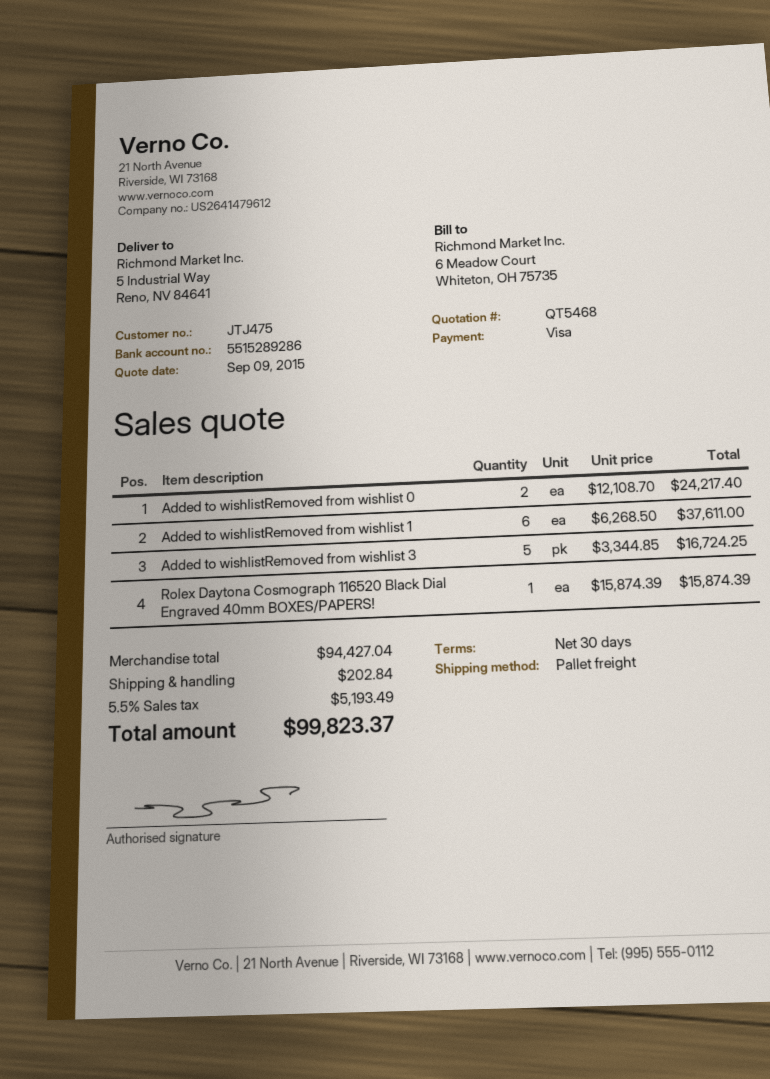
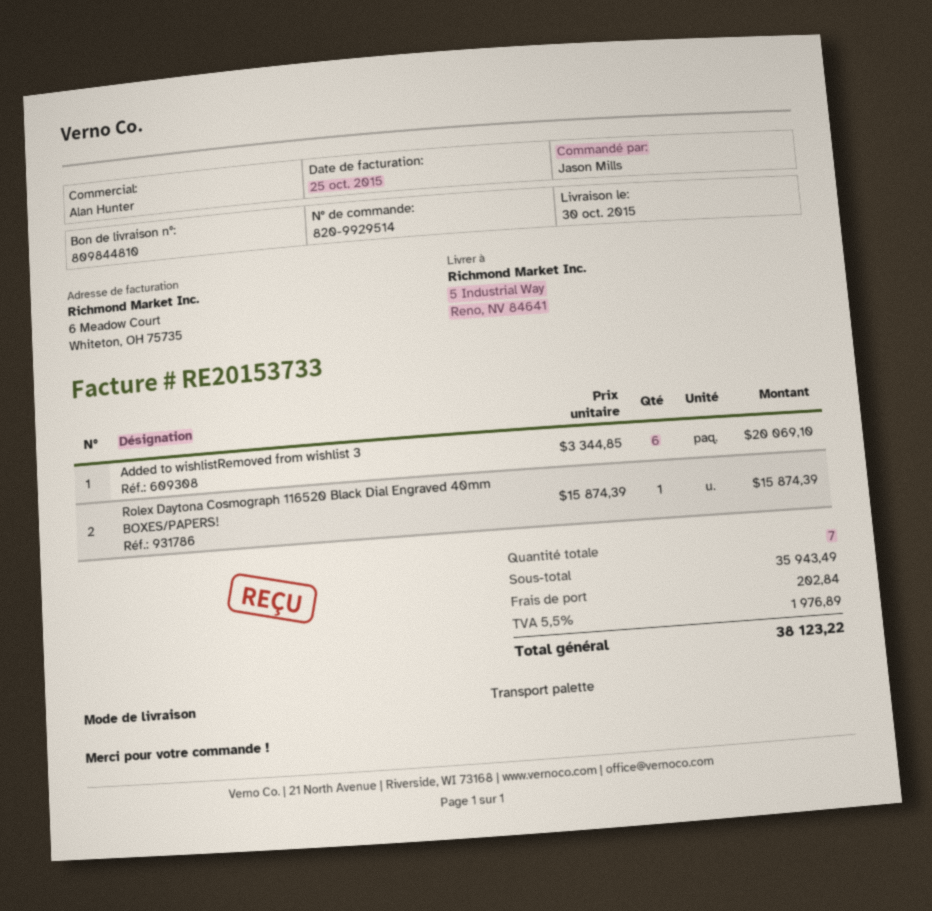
Added to wishlistRemoved from wishlist 0: 2 x 12108.70 = 24217.40 -> none
Added to wishlistRemoved from wishlist 1: 6 x 6268.50 = 37611.00 -> none
Added to wishlistRemoved from wishlist 3: 5 x 3344.85 = 16724.25 -> 6 x 3344.85 = 20069.10
subtotal: 94427.04 -> 35943.49
tax: 5.5% = 5193.49 -> 5.5% = 1976.89
total: 99823.37 -> 38123.22

